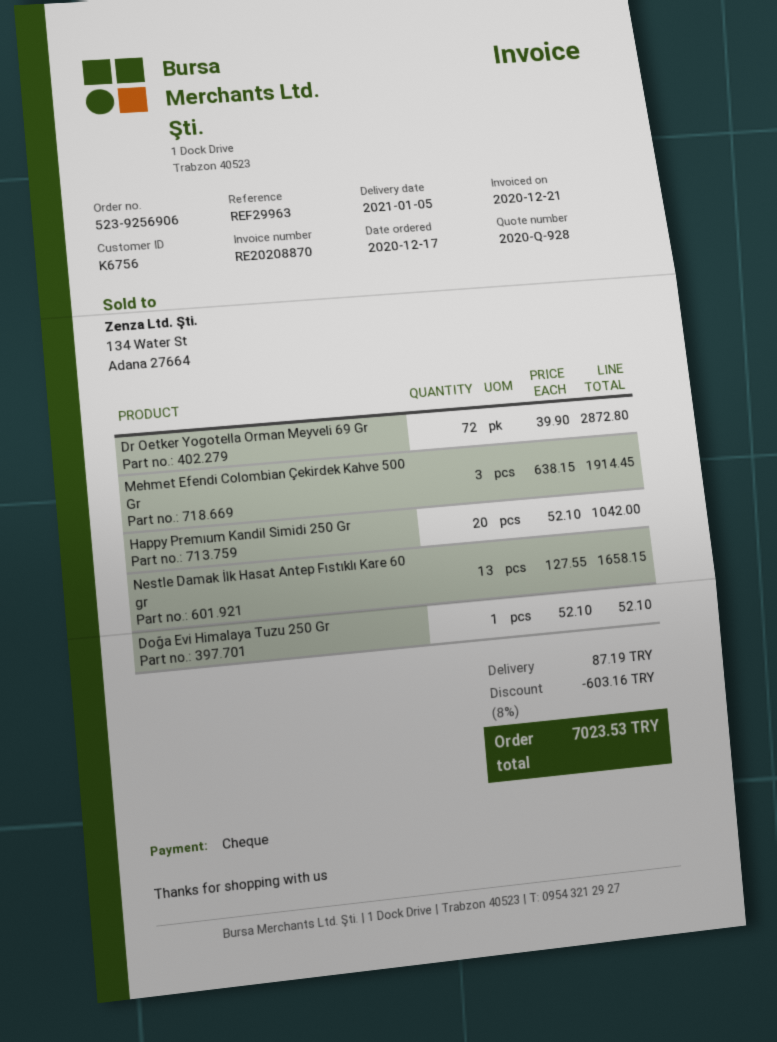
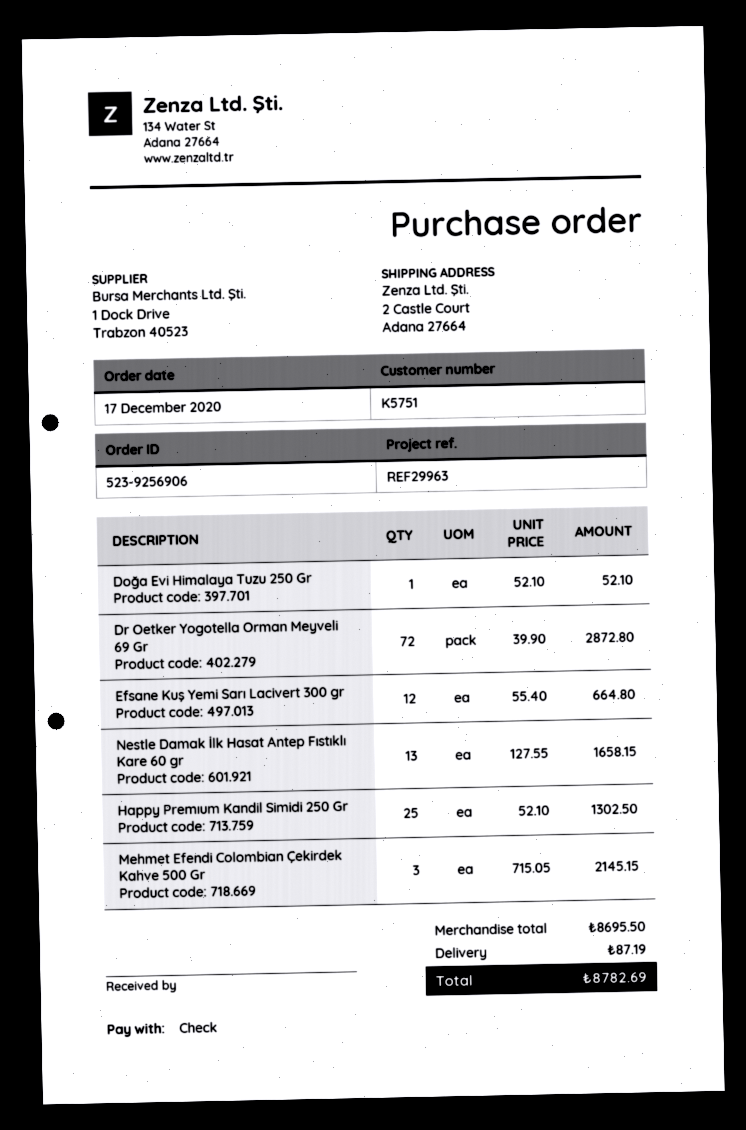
customer number: K6756 -> K5751
Mehmet Efendi Colombian Çekirdek Kahve 500 Gr: 3 x 638.15 = 1914.45 -> 3 x 715.05 = 2145.15
Happy Premıum Kandil Simidi 250 Gr: 20 x 52.10 = 1042.00 -> 25 x 52.10 = 1302.50
Efsane Kuş Yemi Sarı Lacivert 300 gr: none -> 12 x 55.40 = 664.80
discount: 8% = 603.16 -> none
total: 7023.53 -> 8782.69

